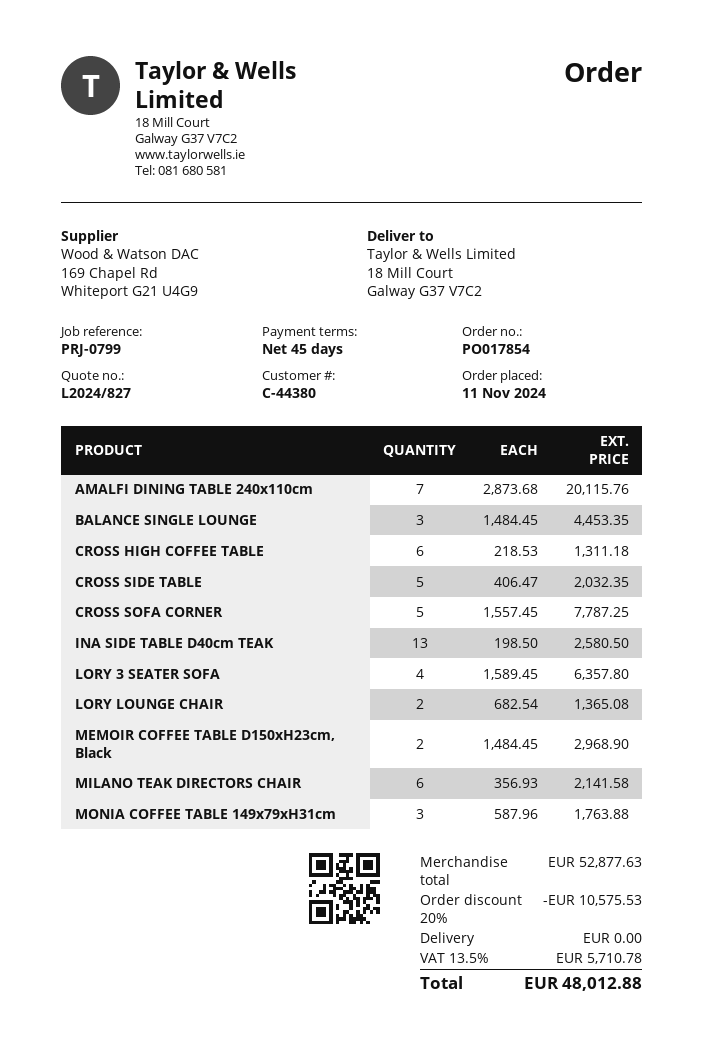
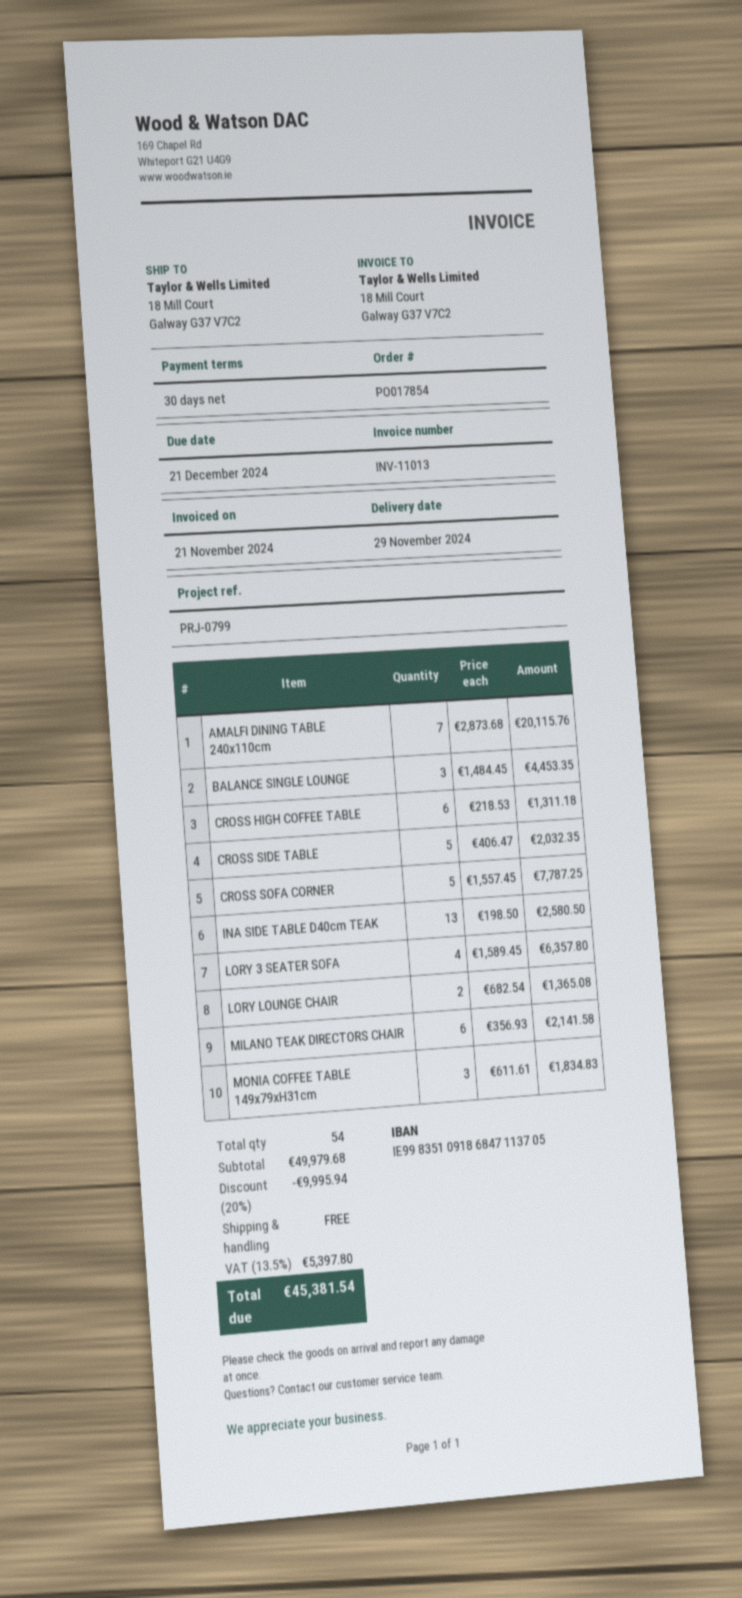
payment terms: 45 days -> 30 days
MEMOIR COFFEE TABLE D150xH23cm, Black: 2 x 1484.45 = 2968.90 -> none
MONIA COFFEE TABLE 149x79xH31cm: 3 x 587.96 = 1763.88 -> 3 x 611.61 = 1834.83
subtotal: 52877.63 -> 49979.68
discount: 20% = 10575.53 -> 20% = 9995.94
tax: 13.5% = 5710.78 -> 13.5% = 5397.80
total: 48012.88 -> 45381.54

